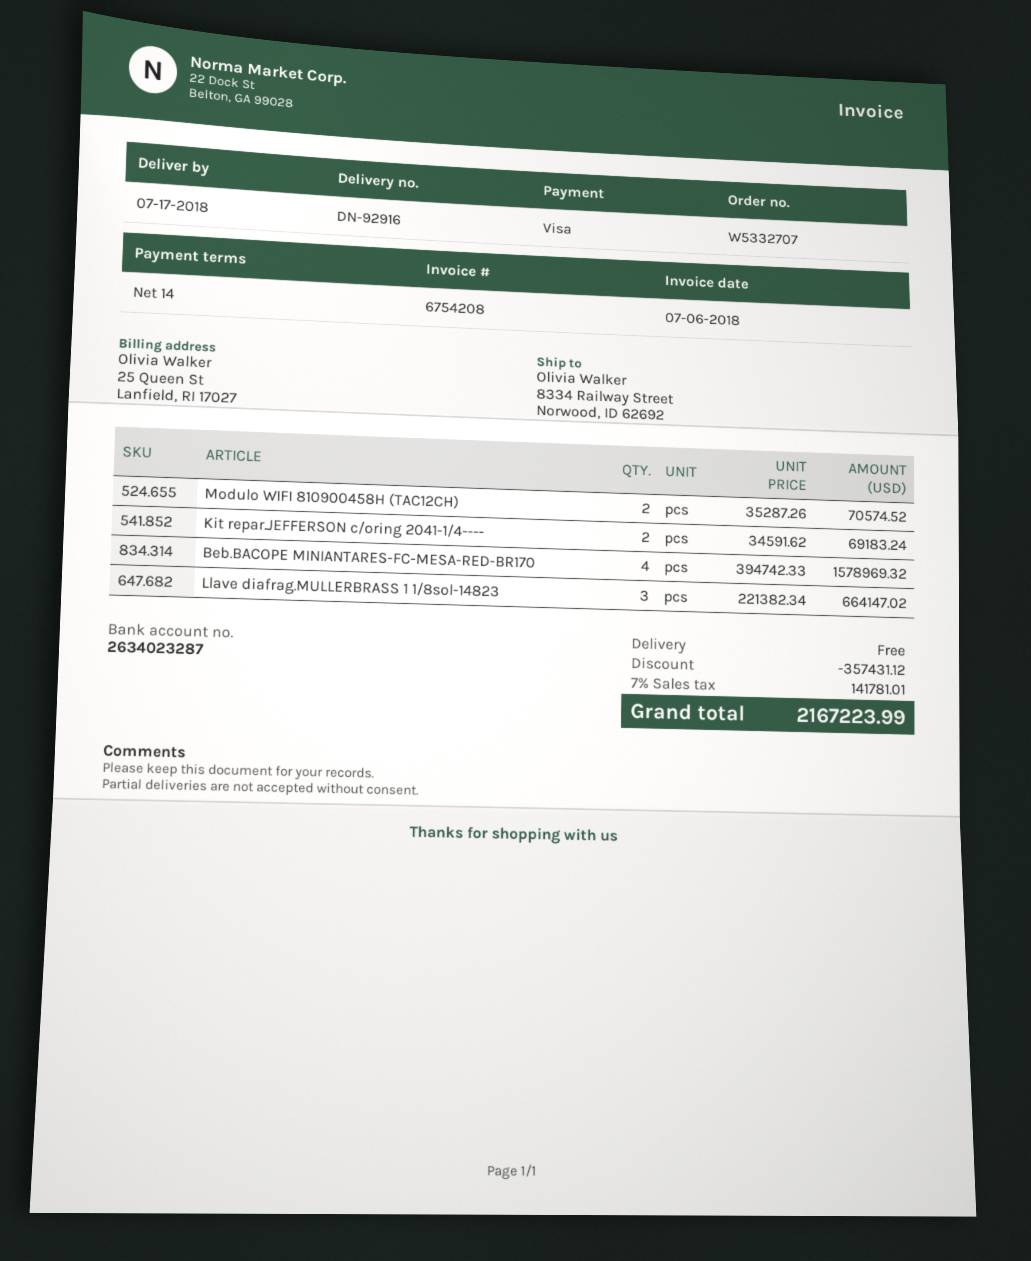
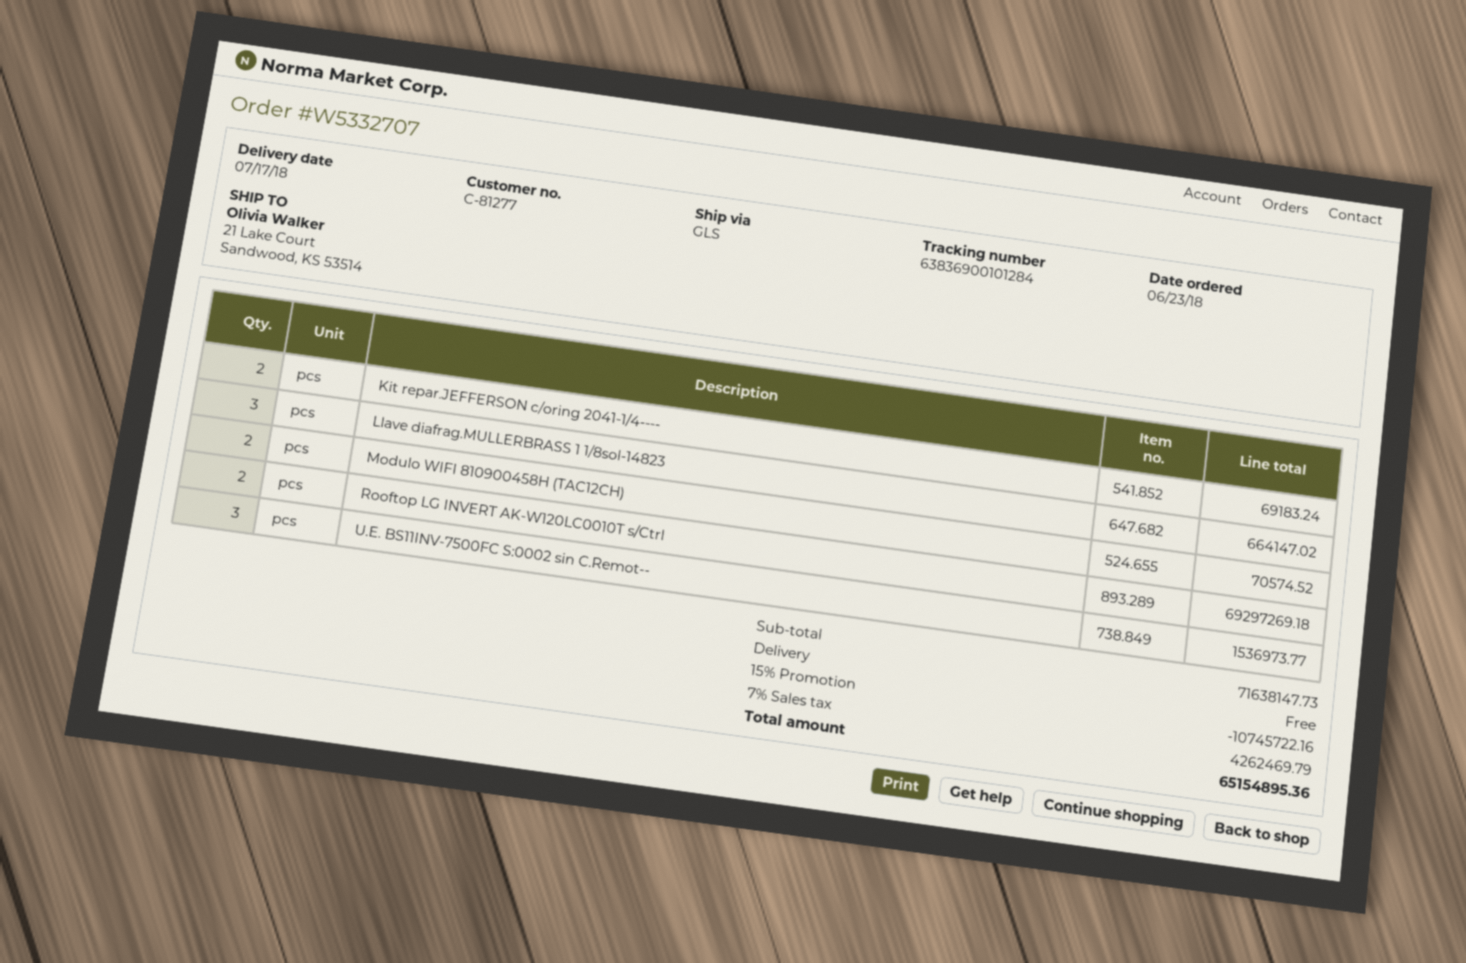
ship to: 8334 Railway Street, Norwood, ID 62692 -> 21 Lake Court, Sandwood, KS 53514
Beb.BACOPE MINIANTARES-FC-MESA-RED-BR170: 4 for 1578969.32 -> none
Rooftop LG INVERT AK-W120LC0010T s/Ctrl: none -> 2 for 69297269.18
U.E. BS11INV-7500FC S:0002 sin C.Remot--: none -> 3 for 1536973.77
discount: 357431.12 -> 10745722.16
tax: 7% = 141781.01 -> 7% = 4262469.79
total: 2167223.99 -> 65154895.36

